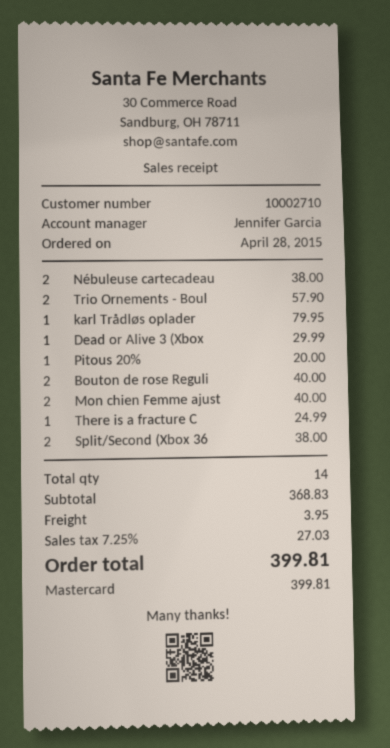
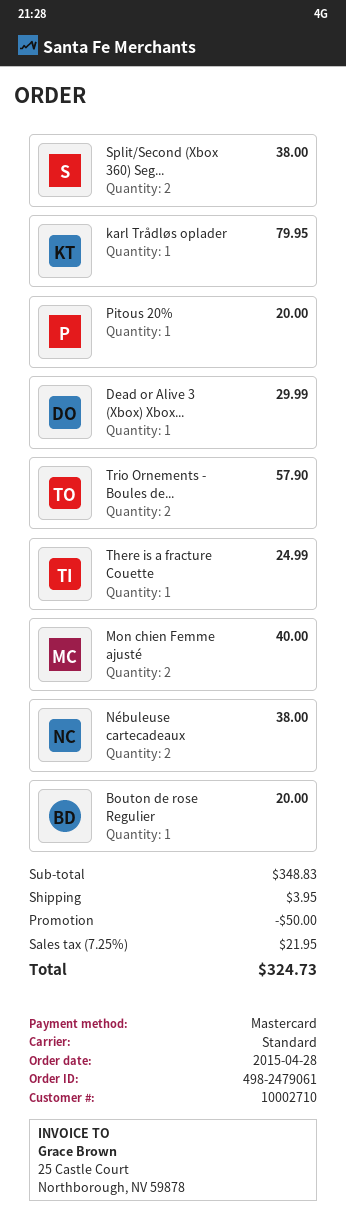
Bouton de rose Reguli: 2 for 40.00 -> 1 for 20.00
subtotal: 368.83 -> 348.83
discount: none -> 50.00
tax: 7.25% = 27.03 -> 7.25% = 21.95
total: 399.81 -> 324.73

